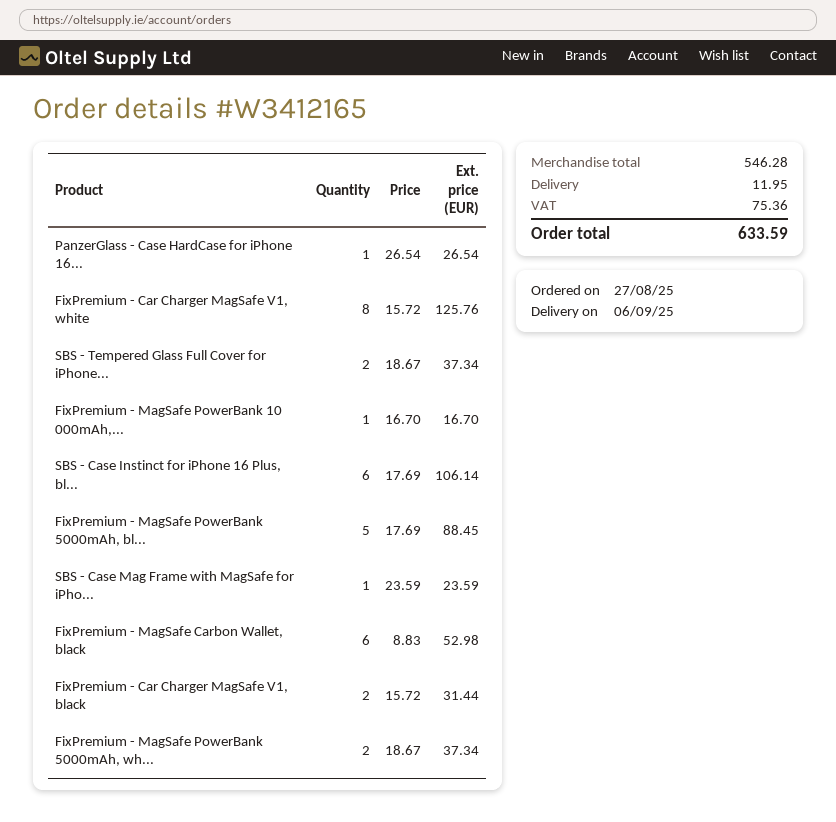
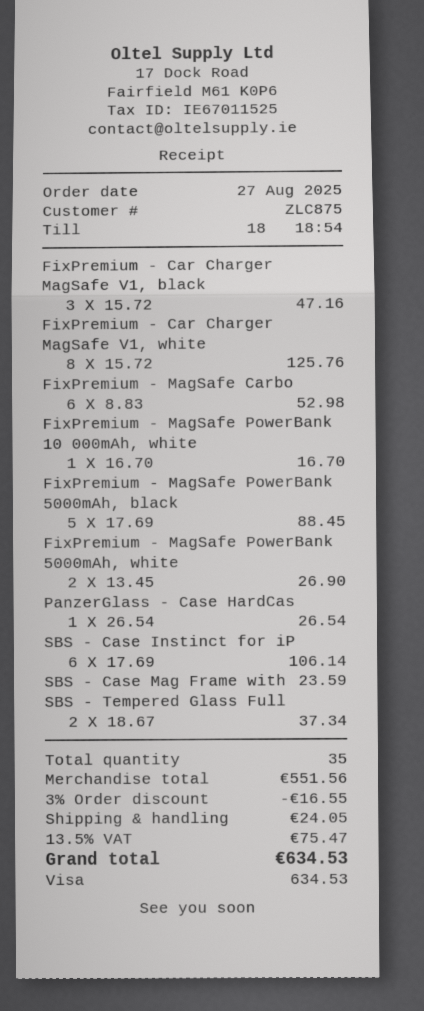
FixPremium - Car Charger MagSafe V1, black: 2 x 15.72 = 31.44 -> 3 x 15.72 = 47.16
FixPremium - MagSafe PowerBank 5000mAh, wh...: 2 x 18.67 = 37.34 -> 2 x 13.45 = 26.90
subtotal: 546.28 -> 551.56
discount: none -> 3% = 16.55
shipping: 11.95 -> 24.05
tax: 75.36 -> 75.47
total: 633.59 -> 634.53

